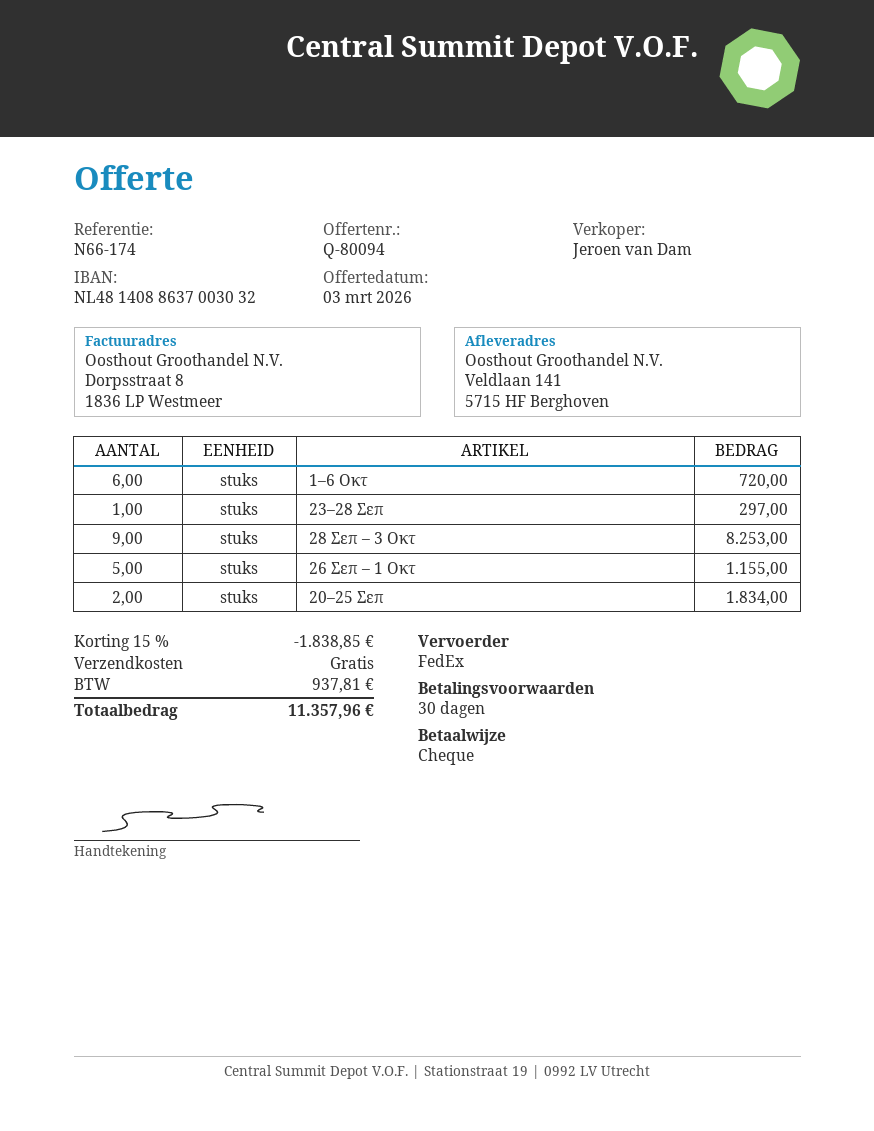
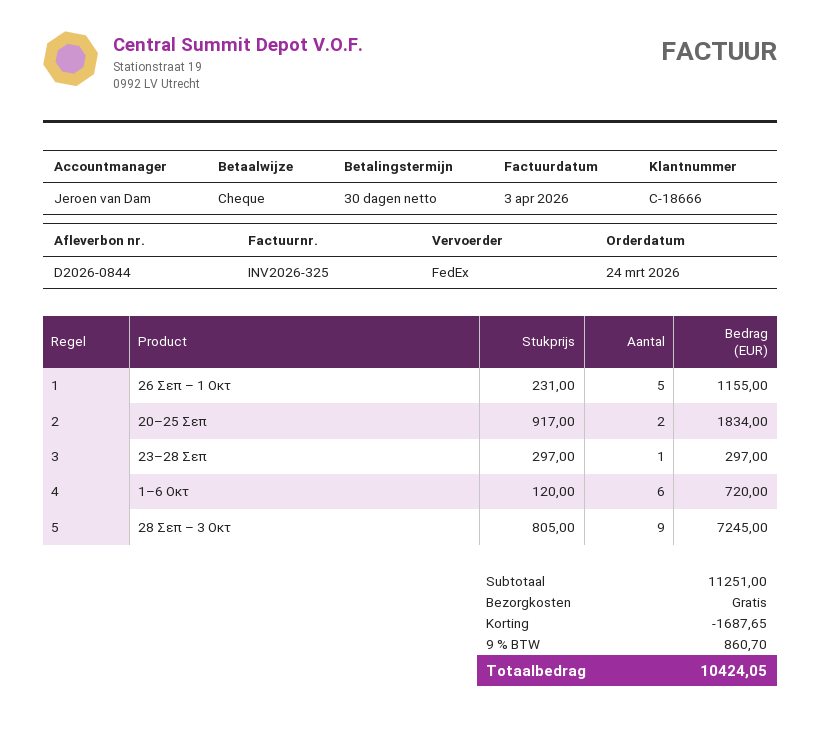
28 Σεπ – 3 Οκτ: 9 for 8253.00 -> 9 for 7245.00
discount: 1838.85 -> 1687.65
tax: 937.81 -> 860.70
total: 11357.96 -> 10424.05

